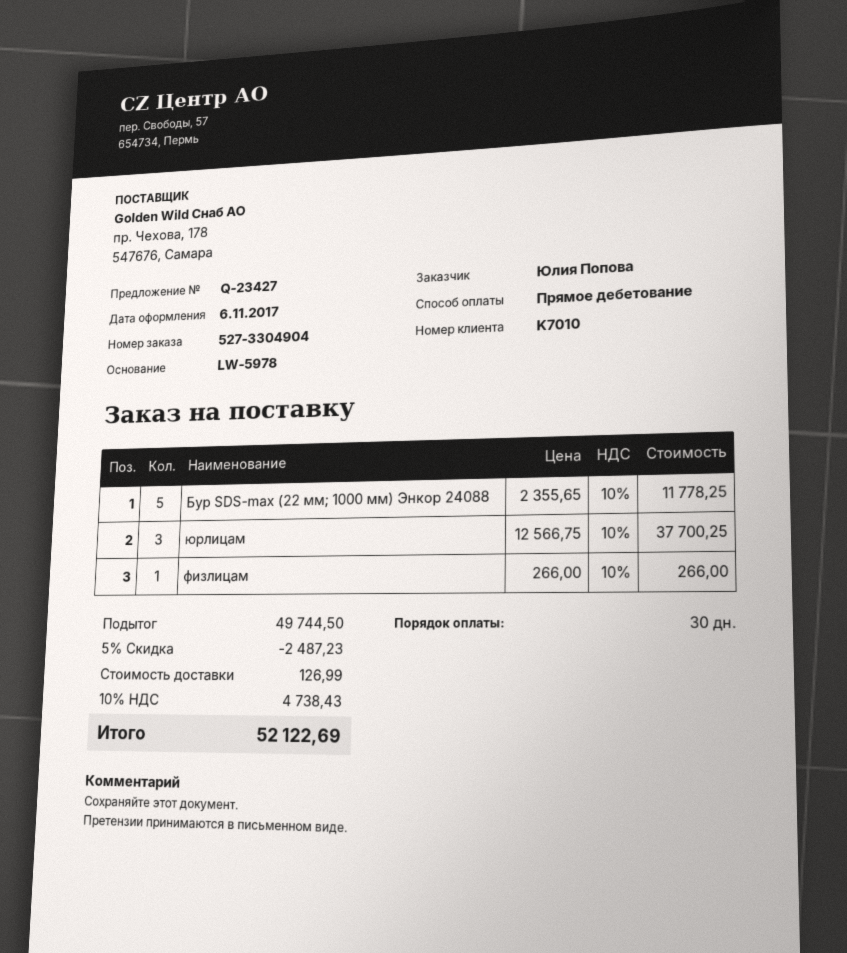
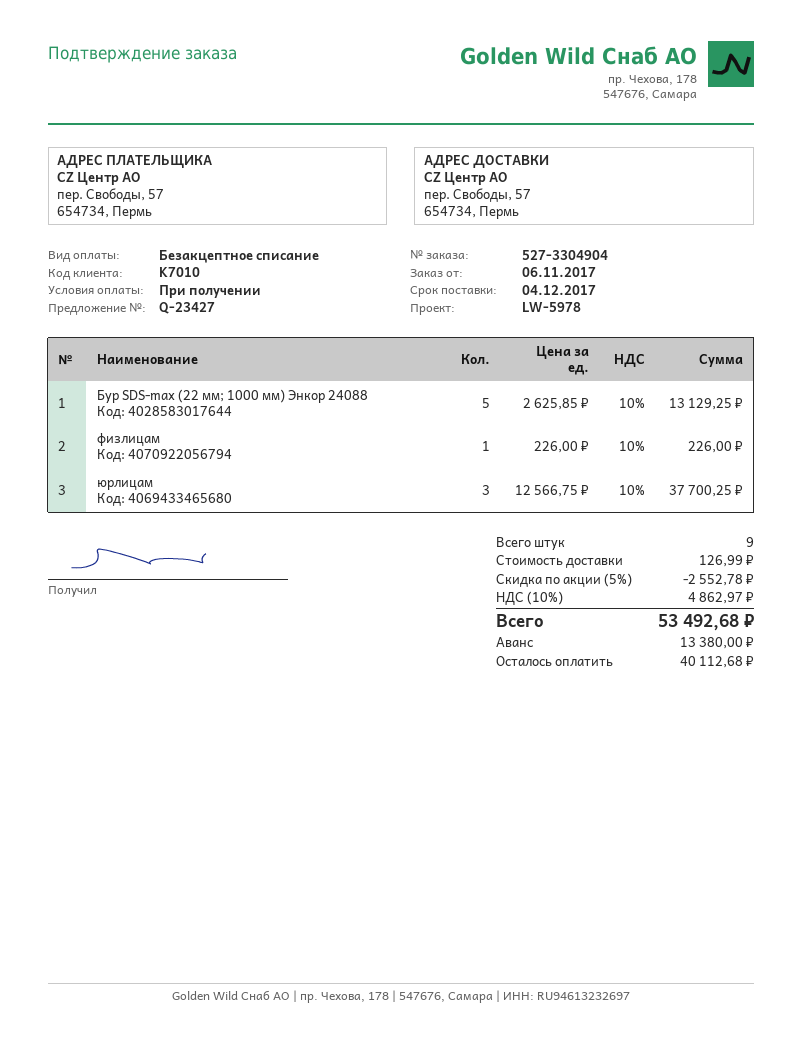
payment terms: 30 days -> on receipt
Бур SDS-max (22 мм; 1000 мм) Энкор 24088: 5 x 2355.65 = 11778.25 -> 5 x 2625.85 = 13129.25
физлицам: 1 x 266.00 = 266.00 -> 1 x 226.00 = 226.00
discount: 5% = 2487.23 -> 5% = 2552.78
tax: 10% = 4738.43 -> 10% = 4862.97
total: 52122.69 -> 53492.68

